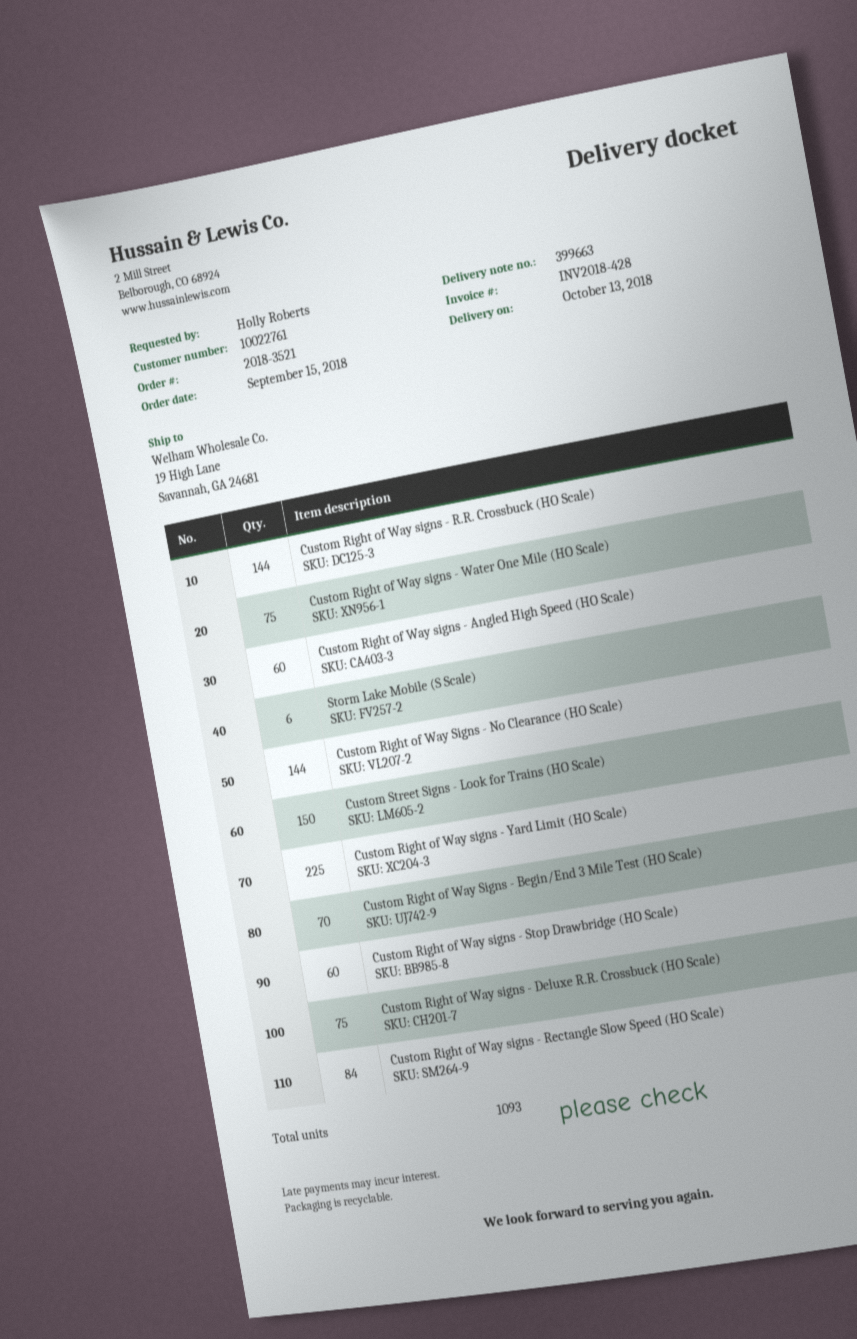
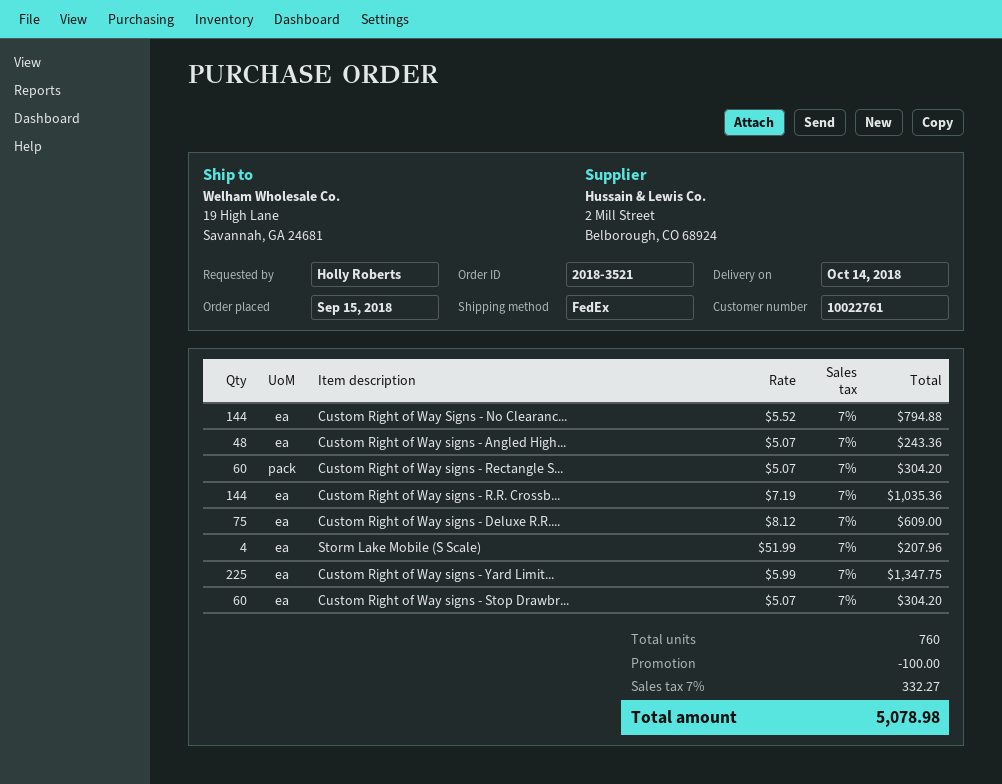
delivery date: 2018-10-13 -> 2018-10-14
Custom Right of Way signs - Water One Mile (HO Scale): 75 -> none
Custom Right of Way signs - Angled High Speed (HO Scale): 60 -> 48
Storm Lake Mobile (S Scale): 6 -> 4
Custom Street Signs - Look for Trains (HO Scale): 150 -> none
Custom Right of Way Signs - Begin/End 3 Mile Test (HO Scale): 70 -> none
Custom Right of Way signs - Rectangle Slow Speed (HO Scale): 84 -> 60
total quantity: 1093 -> 760

